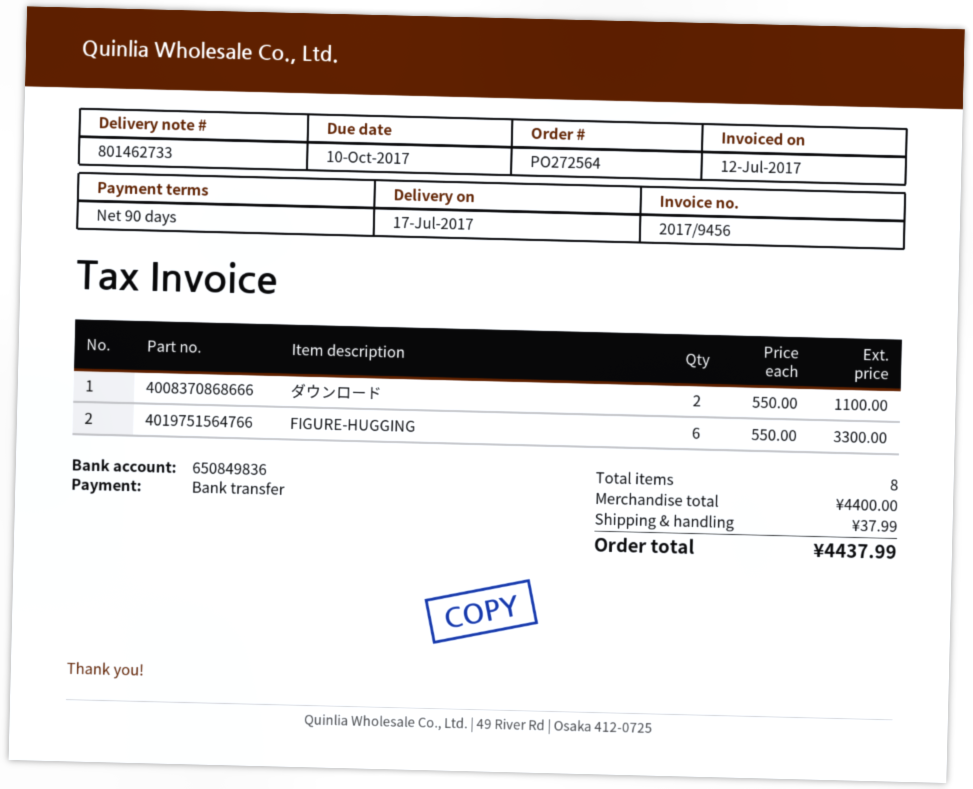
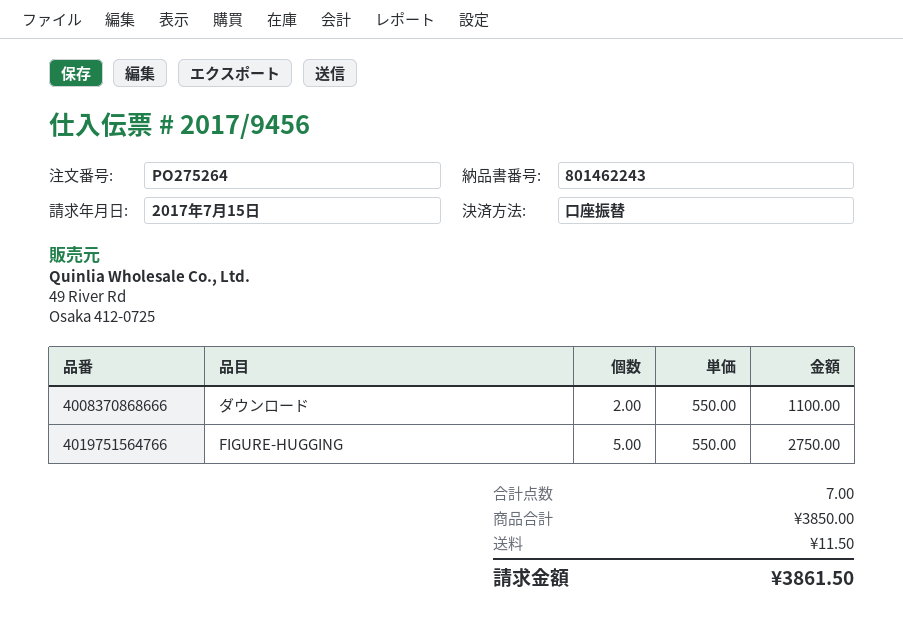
order number: PO272564 -> PO275264
delivery note number: 801462733 -> 801462243
invoice date: 2017-07-12 -> 2017-07-15
payment method: bank transfer -> direct debit
FIGURE-HUGGING: 6 x 550.00 = 3300.00 -> 5 x 550.00 = 2750.00
total quantity: 8 -> 7
subtotal: 4400.00 -> 3850.00
shipping: 37.99 -> 11.50
total: 4437.99 -> 3861.50

